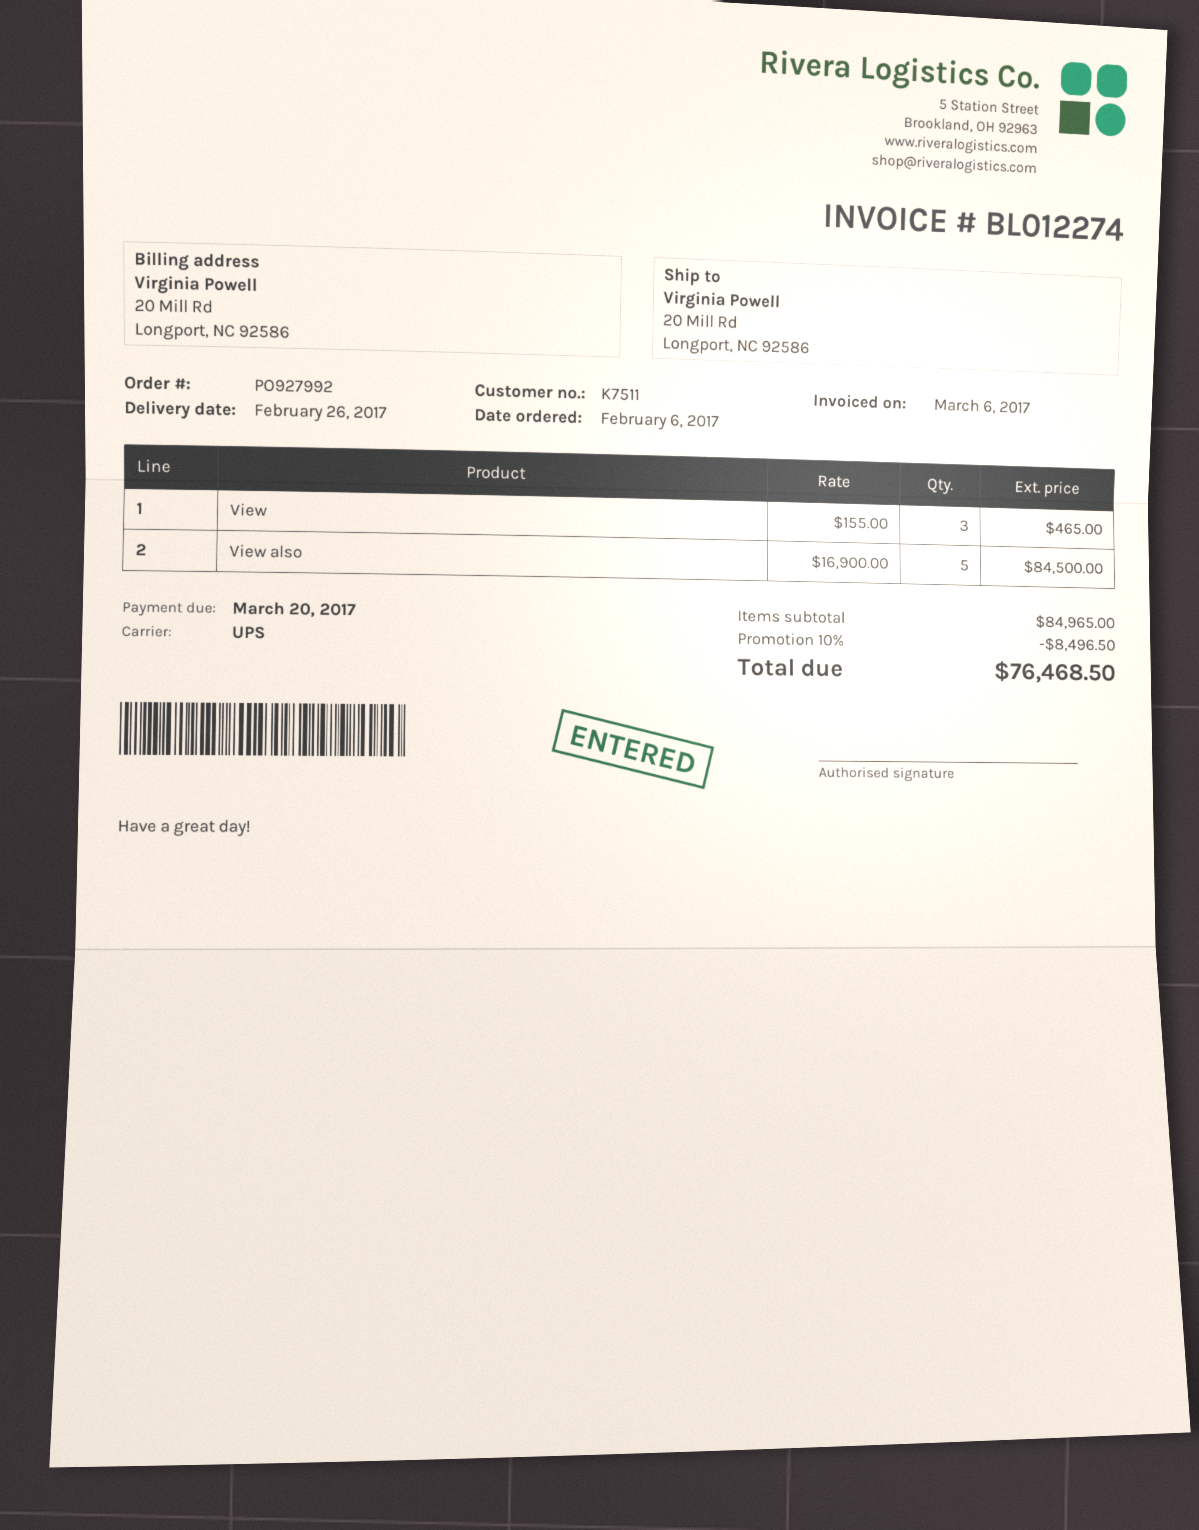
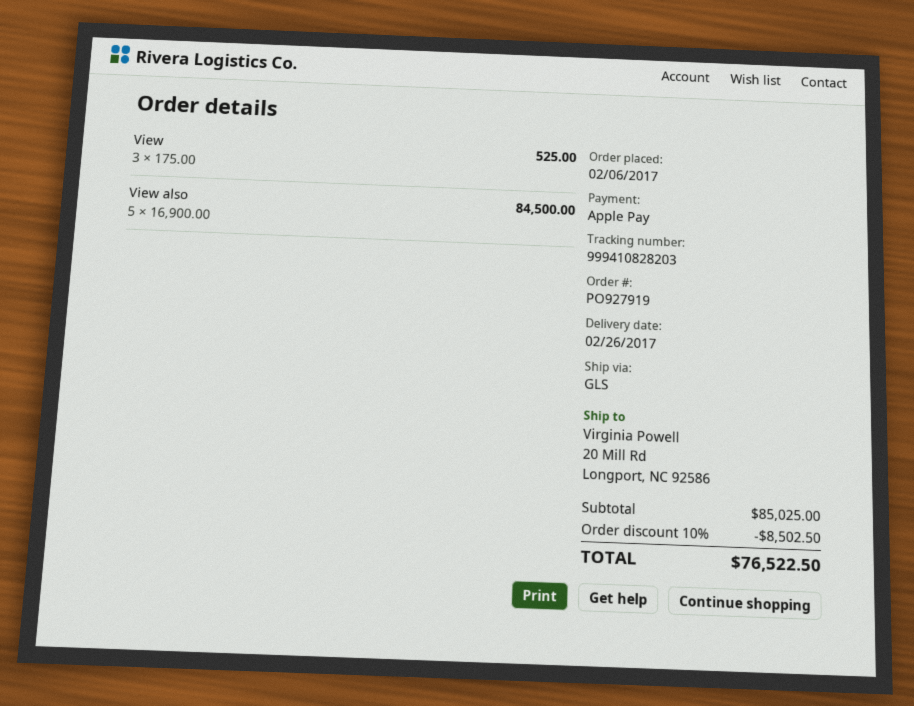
order number: PO927992 -> PO927919
shipping method: UPS -> GLS
View: 3 x 155.00 = 465.00 -> 3 x 175.00 = 525.00
subtotal: 84965.00 -> 85025.00
discount: 10% = 8496.50 -> 10% = 8502.50
total: 76468.50 -> 76522.50

